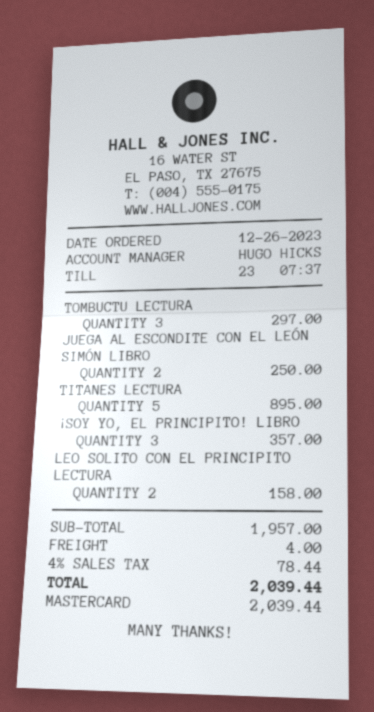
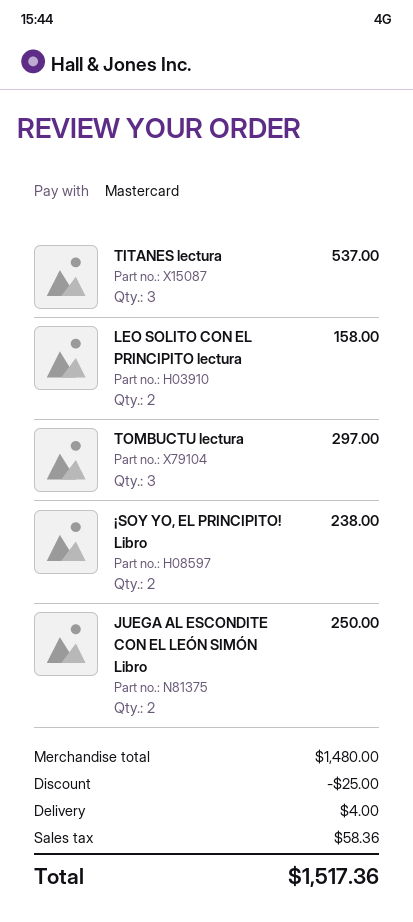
TITANES LECTURA: 5 for 895.00 -> 3 for 537.00
¡SOY YO, EL PRINCIPITO! LIBRO: 3 for 357.00 -> 2 for 238.00
subtotal: 1957.00 -> 1480.00
discount: none -> 25.00
tax: 78.44 -> 58.36
total: 2039.44 -> 1517.36

